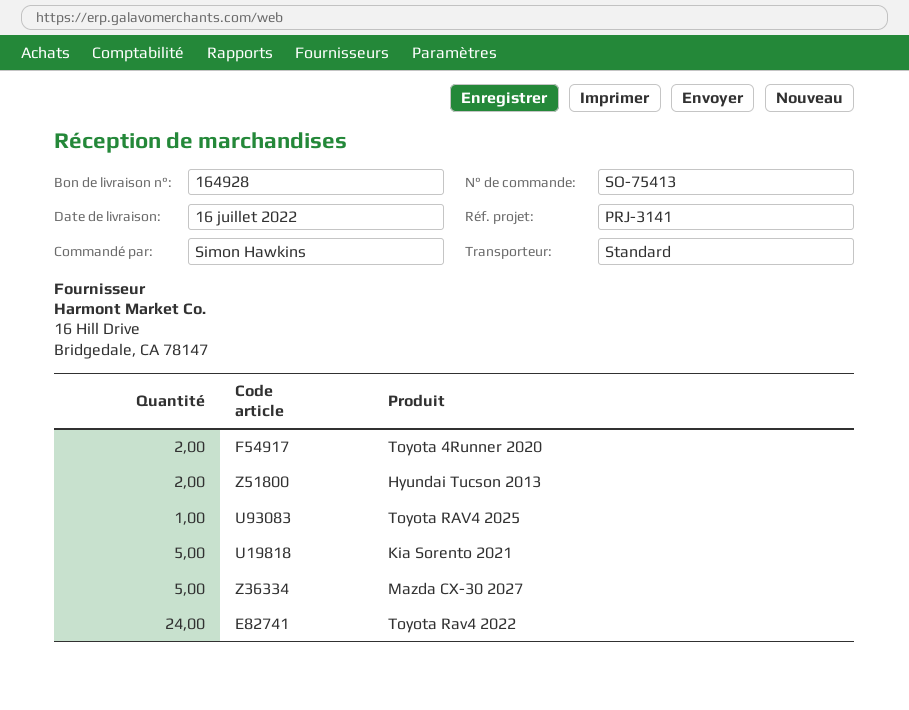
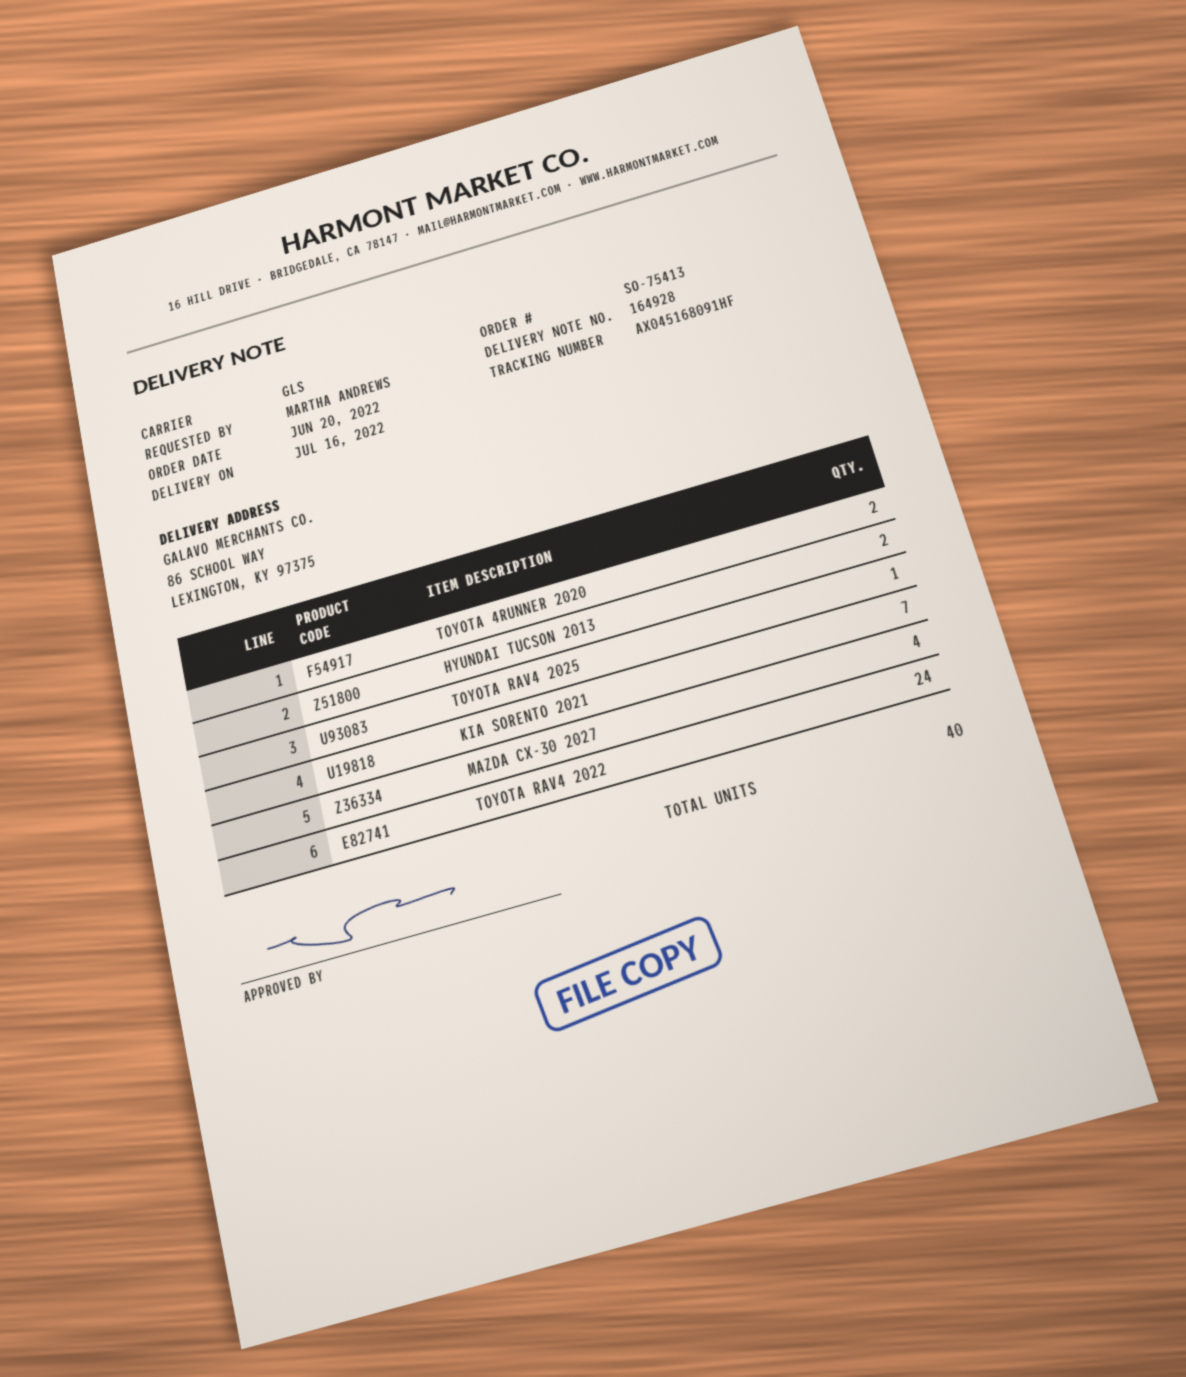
ordered by: Simon Hawkins -> MARTHA ANDREWS
shipping method: standard -> GLS
Kia Sorento 2021: 5 -> 7
Mazda CX-30 2027: 5 -> 4

